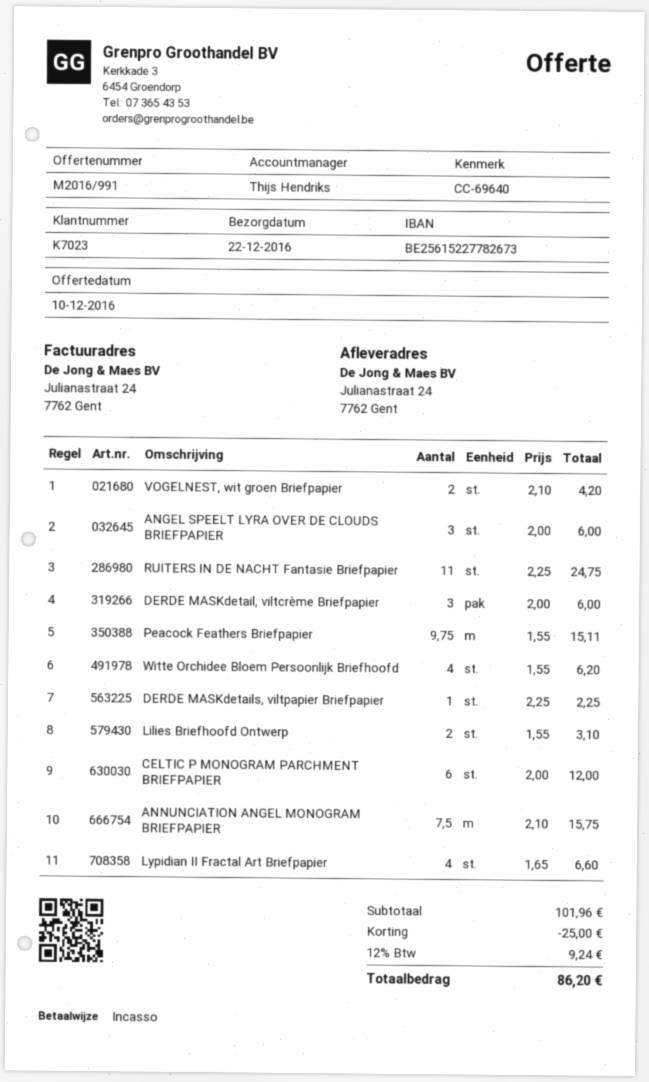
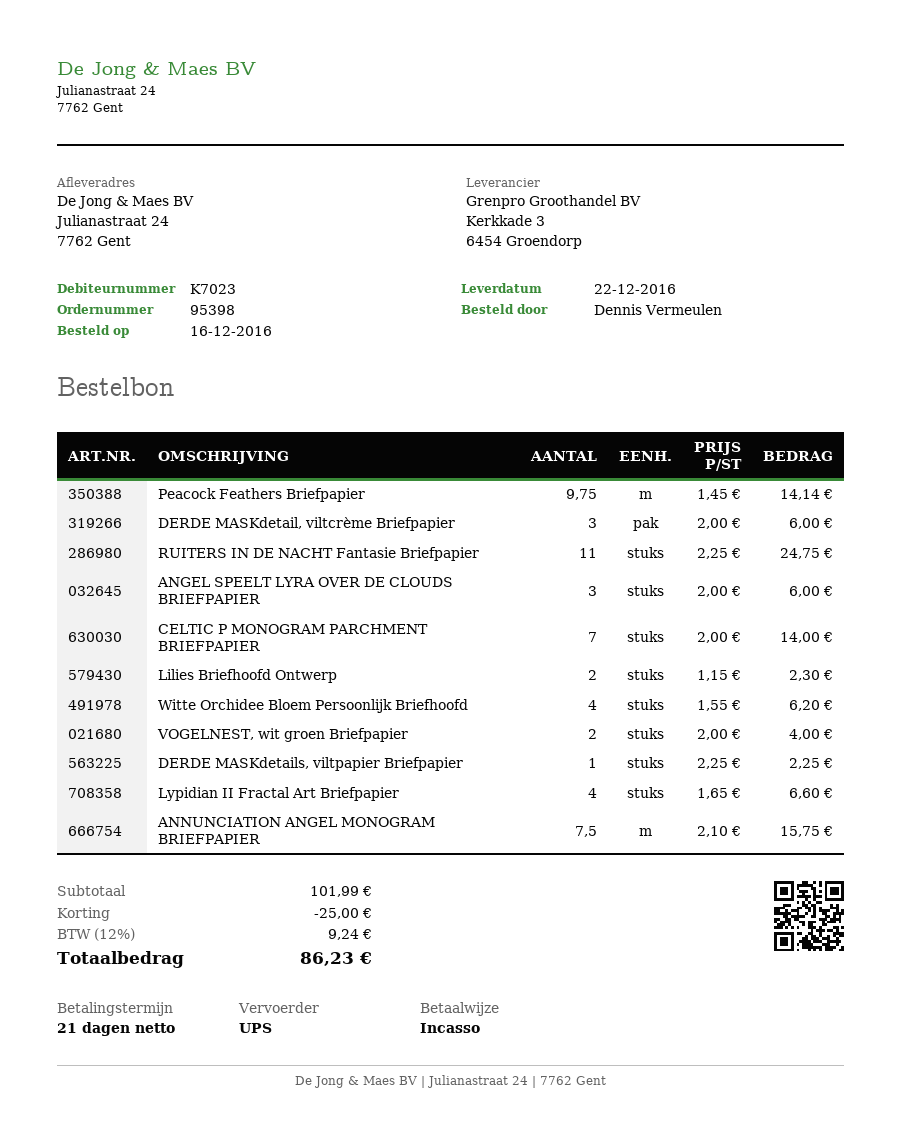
VOGELNEST, wit groen Briefpapier: 2 x 2.10 = 4.20 -> 2 x 2.00 = 4.00
Peacock Feathers Briefpapier: 9.75 x 1.55 = 15.11 -> 9.75 x 1.45 = 14.14
Lilies Briefhoofd Ontwerp: 2 x 1.55 = 3.10 -> 2 x 1.15 = 2.30
CELTIC P MONOGRAM PARCHMENT BRIEFPAPIER: 6 x 2.00 = 12.00 -> 7 x 2.00 = 14.00
subtotal: 101.96 -> 101.99
total: 86.20 -> 86.23

